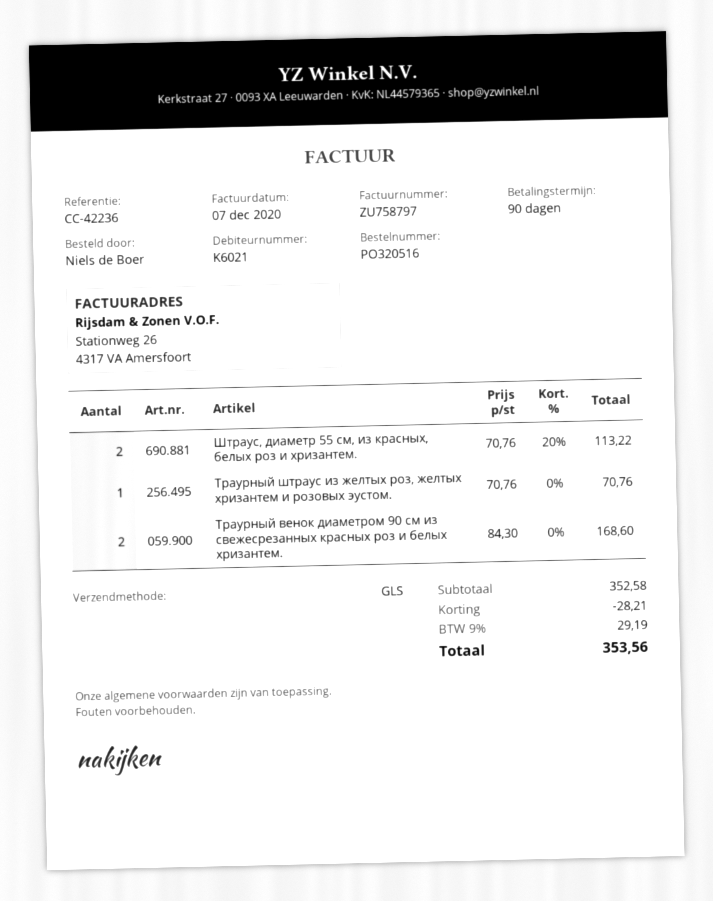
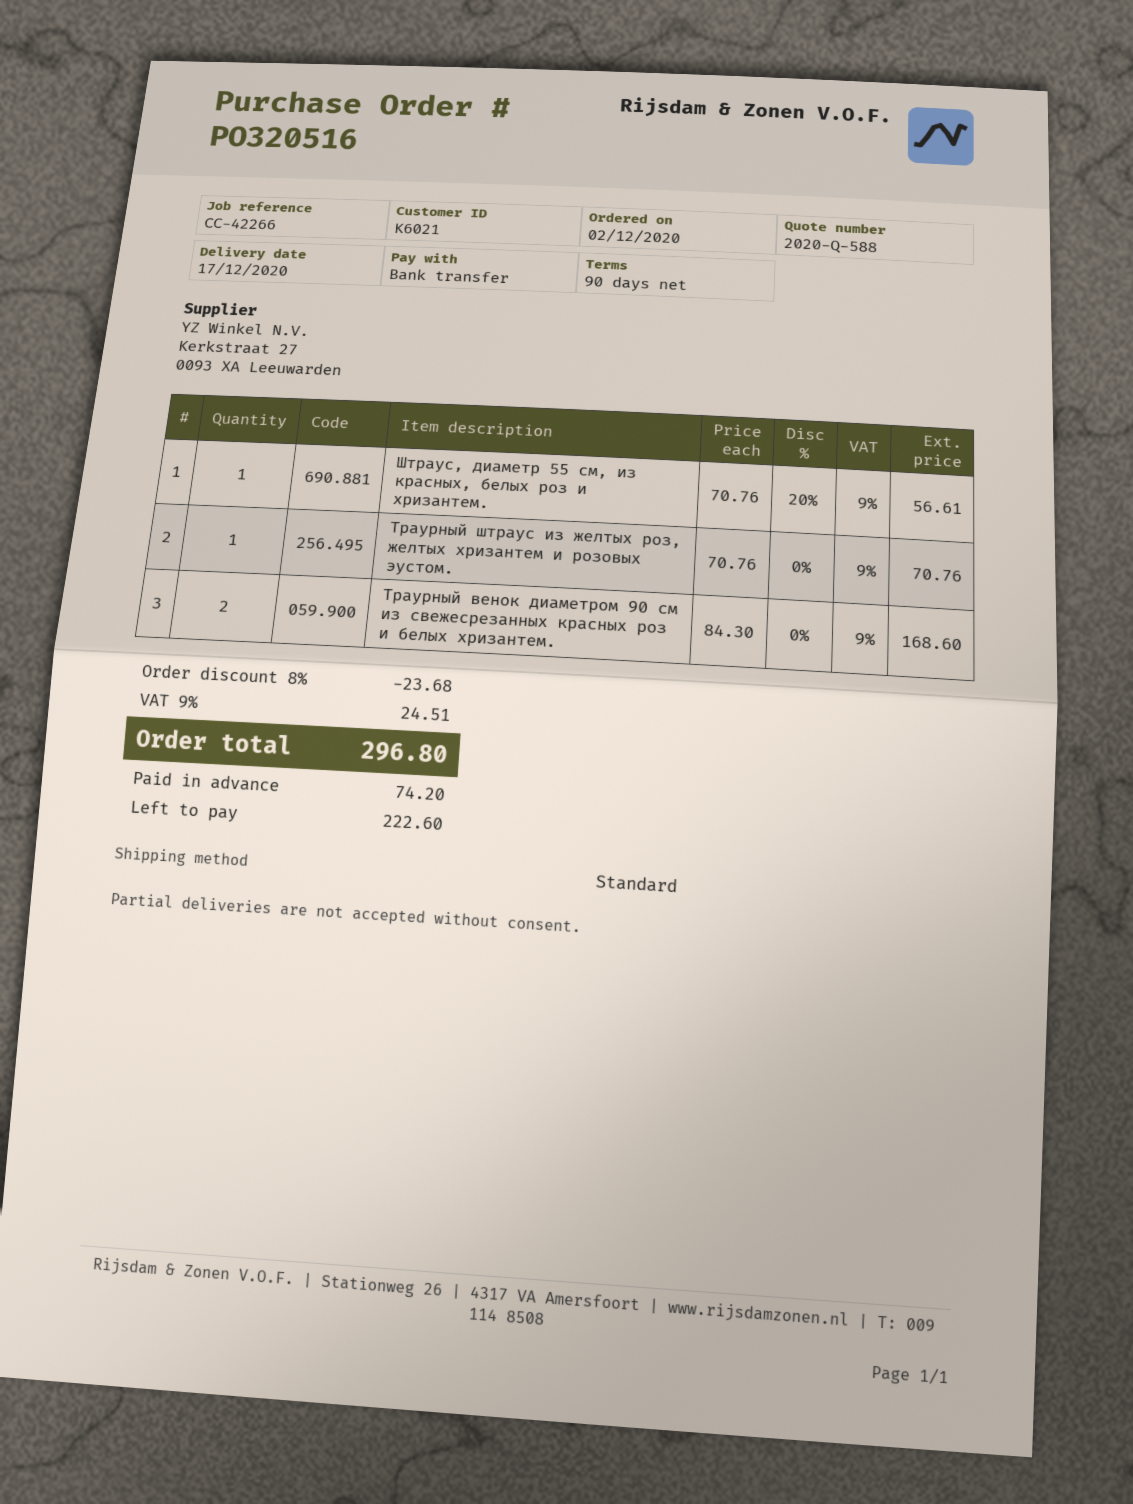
reference: CC-42236 -> CC-42266
shipping method: GLS -> standard
Штраус, диаметр 55 см, из красных, белых роз и хризантем.: 2 x 70.76 - 20% = 113.22 -> 1 x 70.76 - 20% = 56.61
discount: 28.21 -> 23.68
tax: 9% = 29.19 -> 9% = 24.51
total: 353.56 -> 296.80

